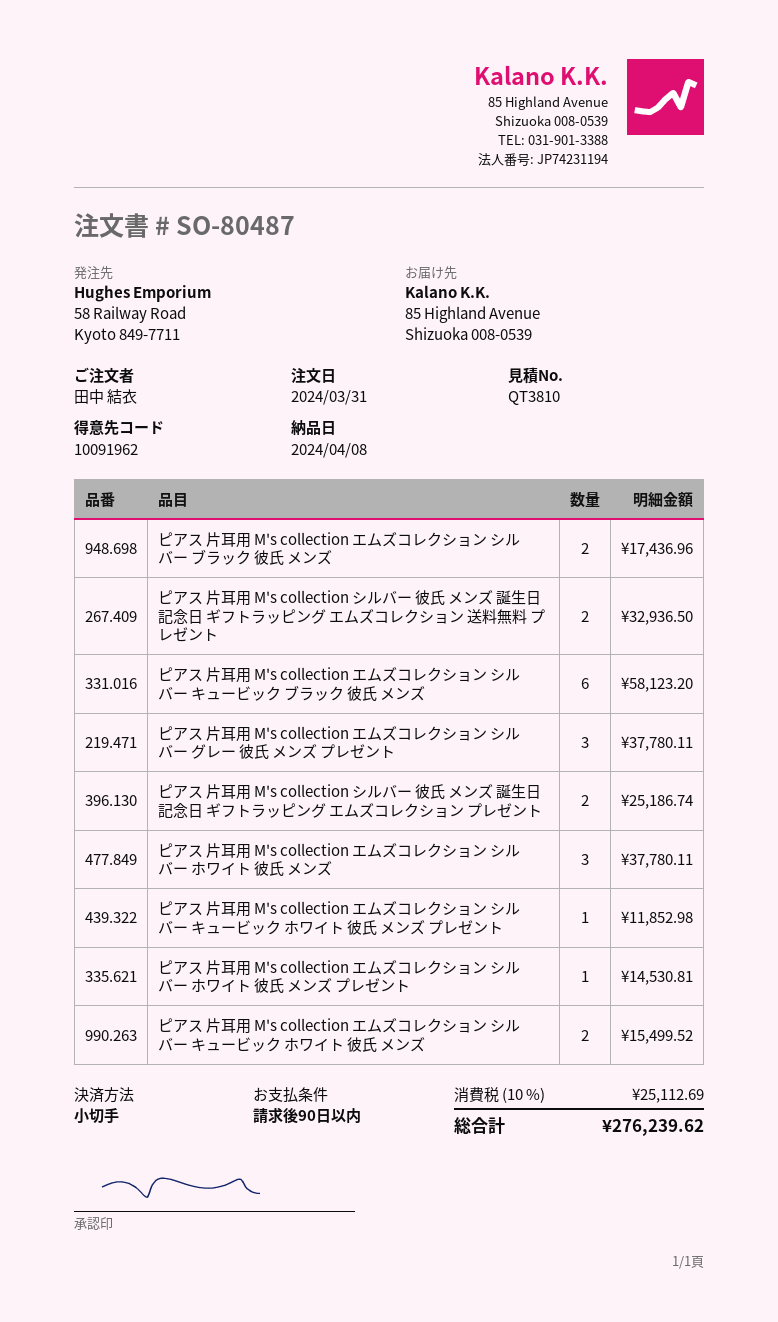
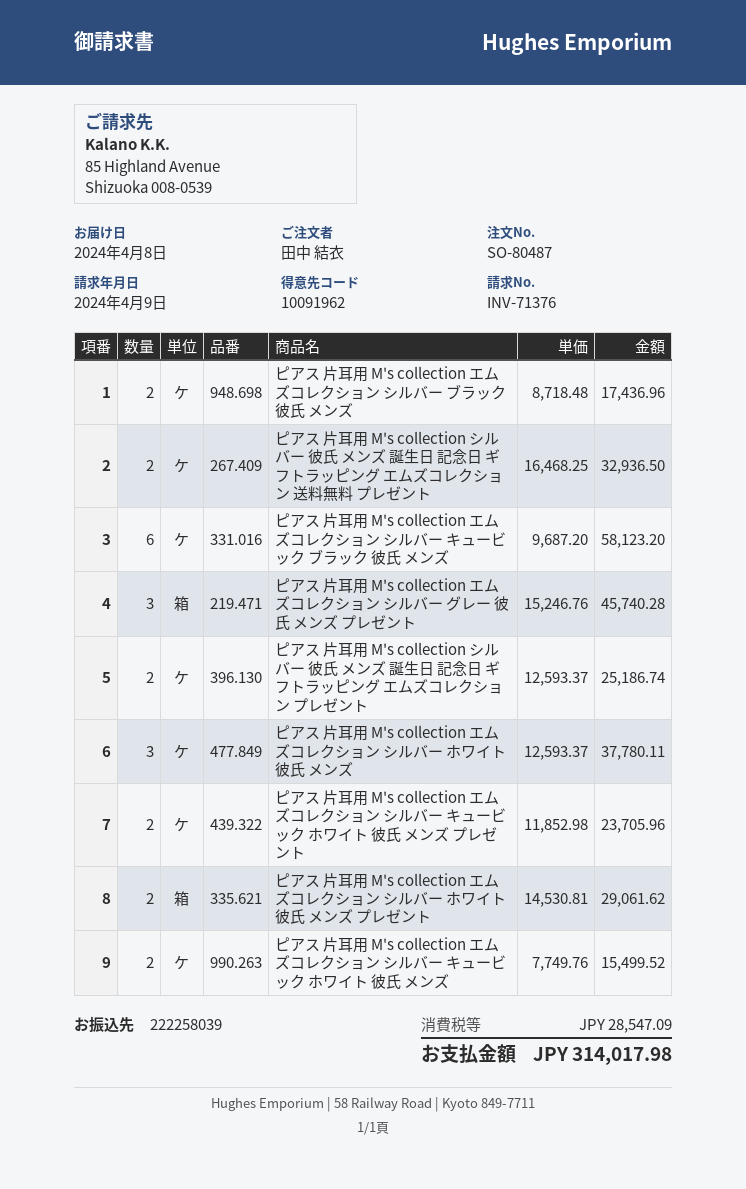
ピアス 片耳用 M's collection エムズコレクション シルバー グレー 彼氏 メンズ プレゼント: 3 for 37780.11 -> 3 for 45740.28
ピアス 片耳用 M's collection エムズコレクション シルバー キュービック ホワイト 彼氏 メンズ プレゼント: 1 for 11852.98 -> 2 for 23705.96
ピアス 片耳用 M's collection エムズコレクション シルバー ホワイト 彼氏 メンズ プレゼント: 1 for 14530.81 -> 2 for 29061.62
tax: 25112.69 -> 28547.09
total: 276239.62 -> 314017.98

